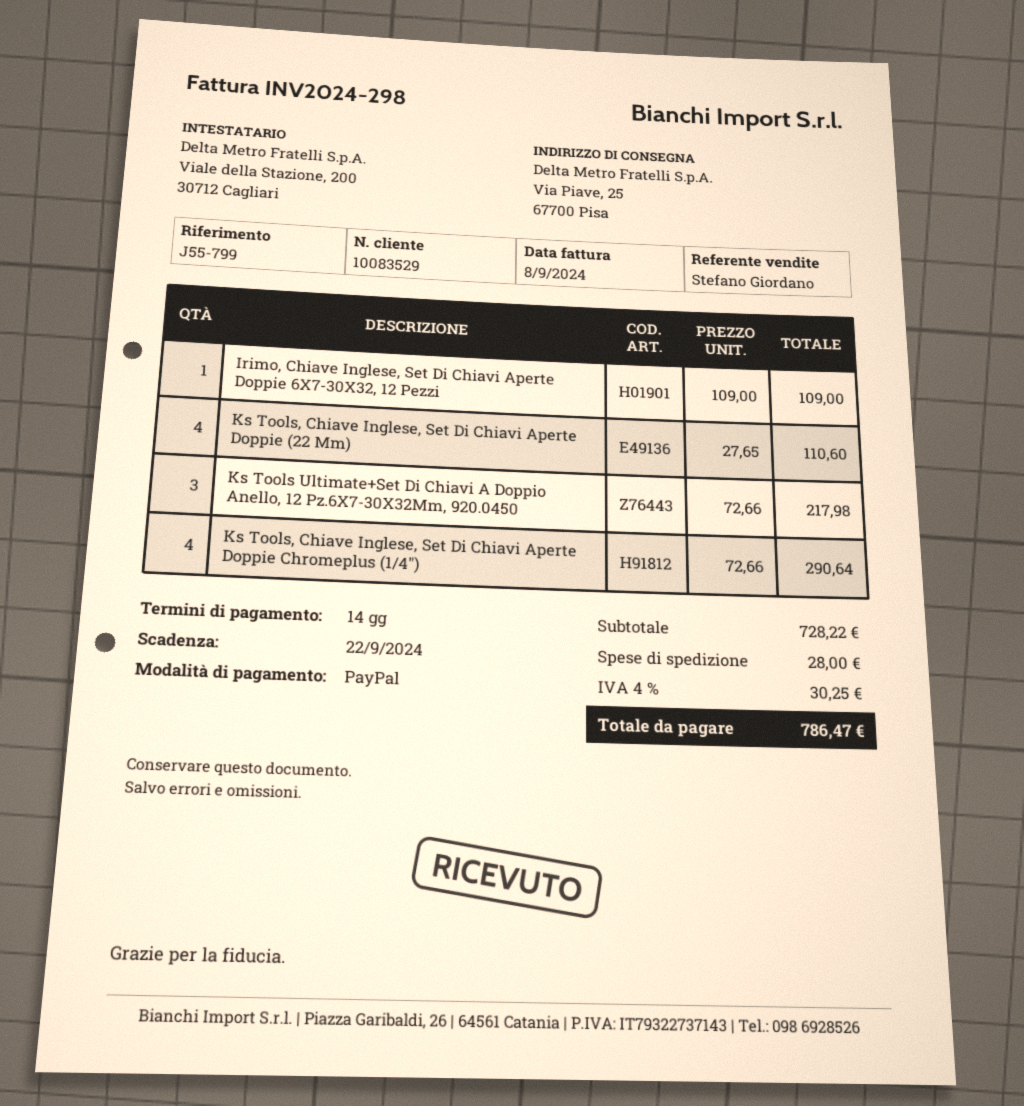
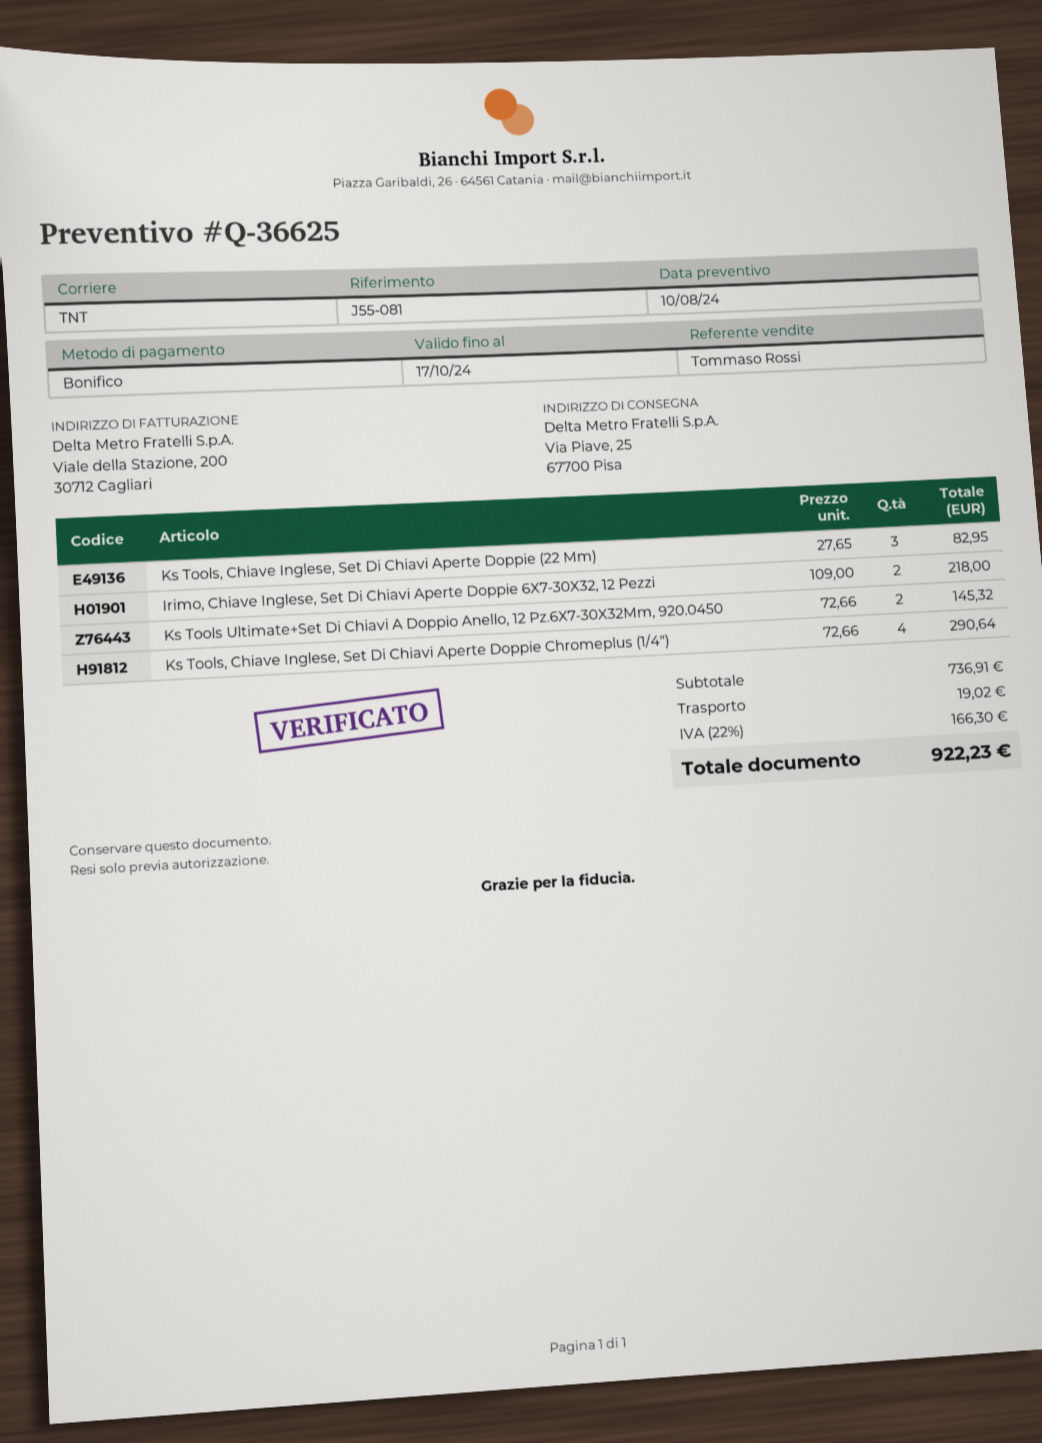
reference: J55-799 -> J55-081
sales rep: Stefano Giordano -> Tommaso Rossi
payment method: PayPal -> bank transfer
Irimo, Chiave Inglese, Set Di Chiavi Aperte Doppie 6X7-30X32, 12 Pezzi: 1 x 109.00 = 109.00 -> 2 x 109.00 = 218.00
Ks Tools, Chiave Inglese, Set Di Chiavi Aperte Doppie (22 Mm): 4 x 27.65 = 110.60 -> 3 x 27.65 = 82.95
Ks Tools Ultimate+Set Di Chiavi A Doppio Anello, 12 Pz.6X7-30X32Mm, 920.0450: 3 x 72.66 = 217.98 -> 2 x 72.66 = 145.32
subtotal: 728.22 -> 736.91
shipping: 28.00 -> 19.02
tax: 4% = 30.25 -> 22% = 166.30
total: 786.47 -> 922.23

